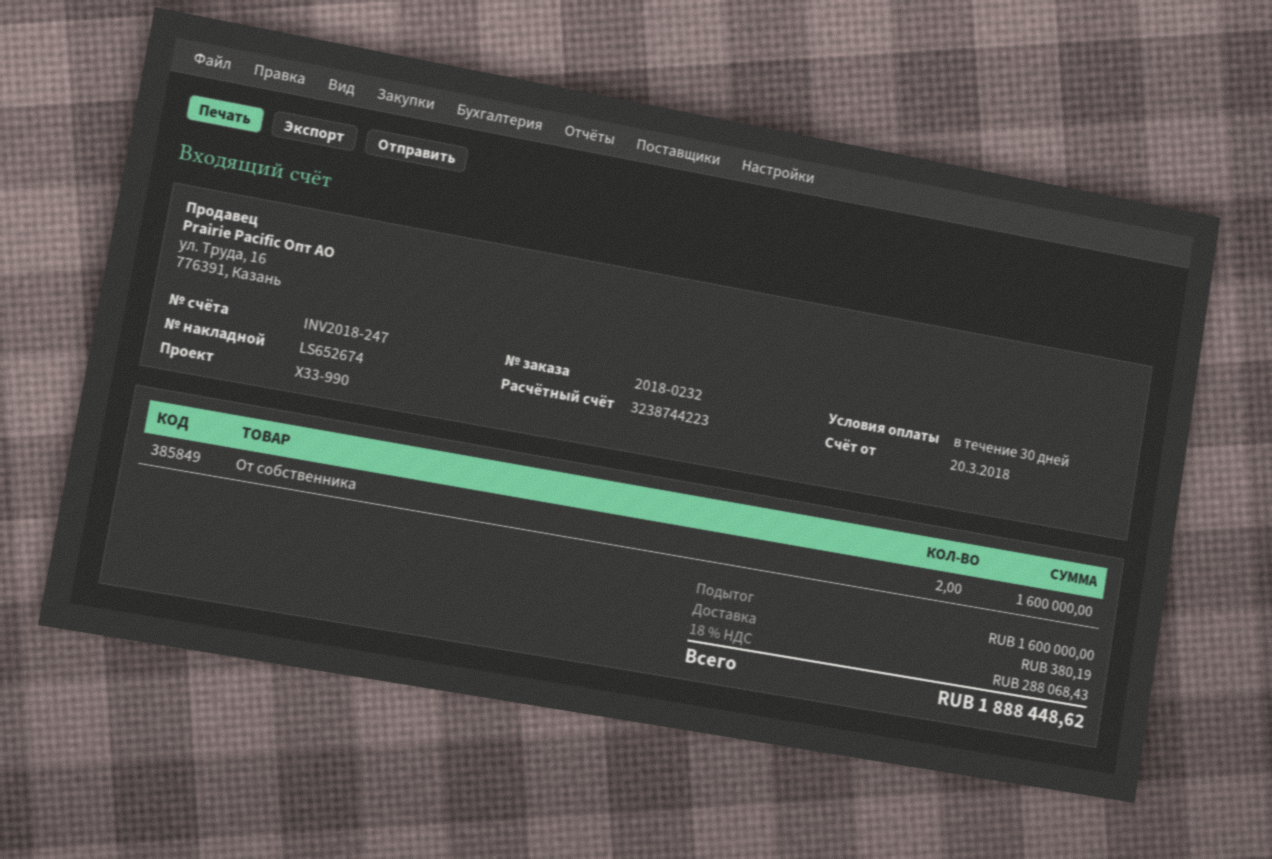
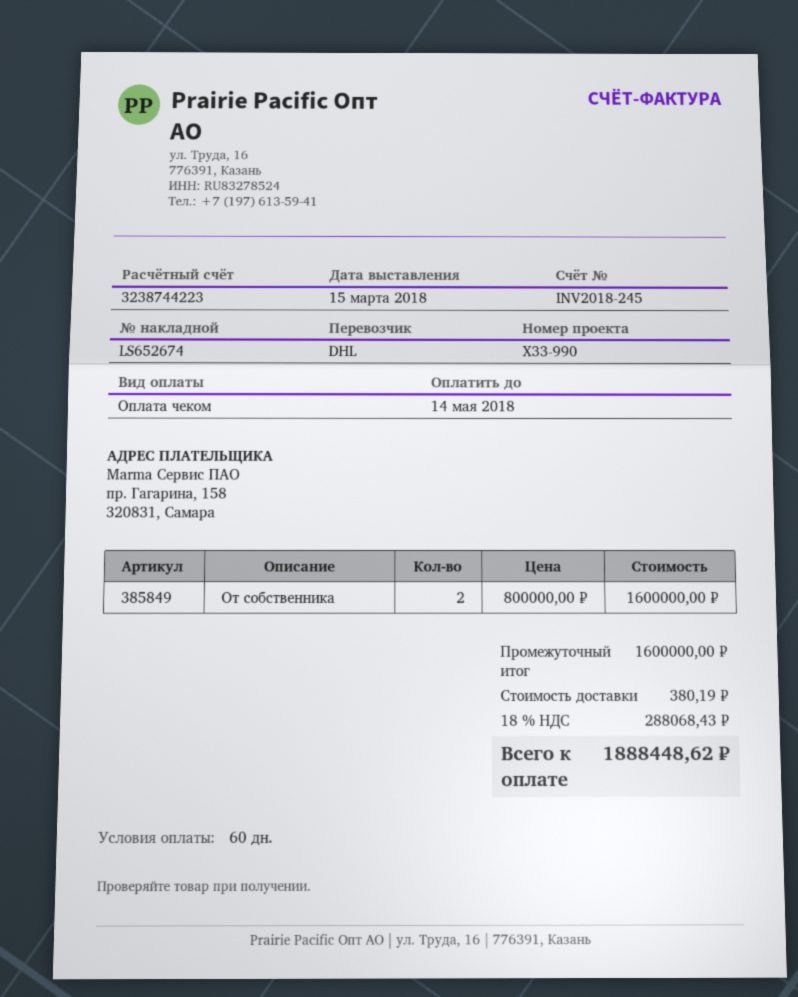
invoice number: INV2018-247 -> INV2018-245
invoice date: 2018-03-20 -> 2018-03-15
payment terms: 30 days -> 60 days

